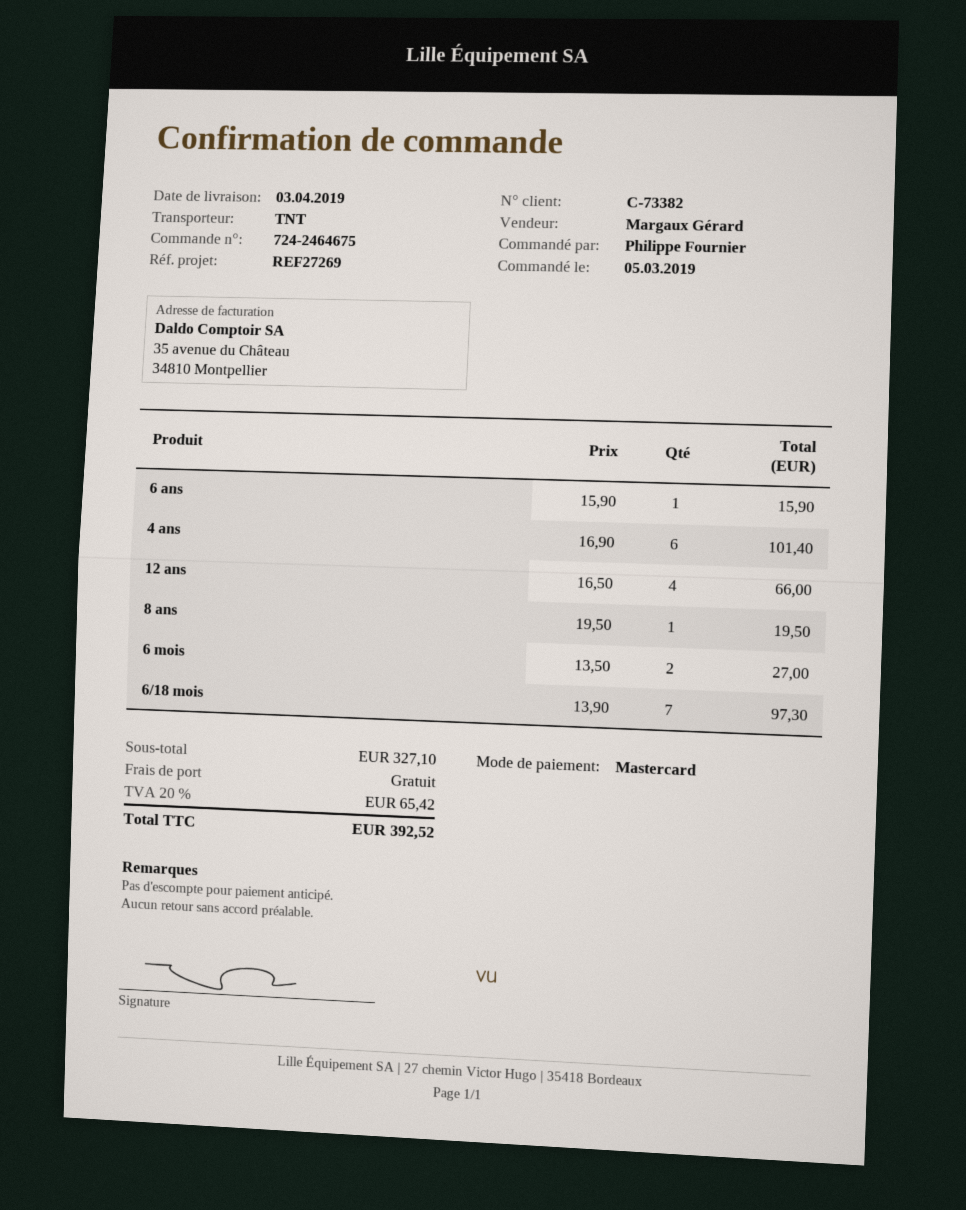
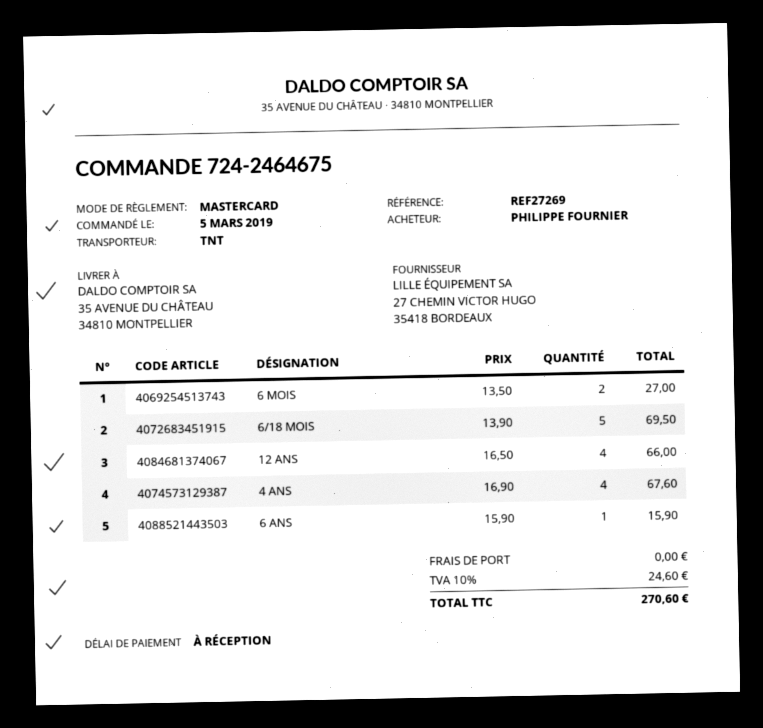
4 ans: 6 x 16.90 = 101.40 -> 4 x 16.90 = 67.60
8 ans: 1 x 19.50 = 19.50 -> none
6/18 mois: 7 x 13.90 = 97.30 -> 5 x 13.90 = 69.50
tax: 20% = 65.42 -> 10% = 24.60
total: 392.52 -> 270.60

